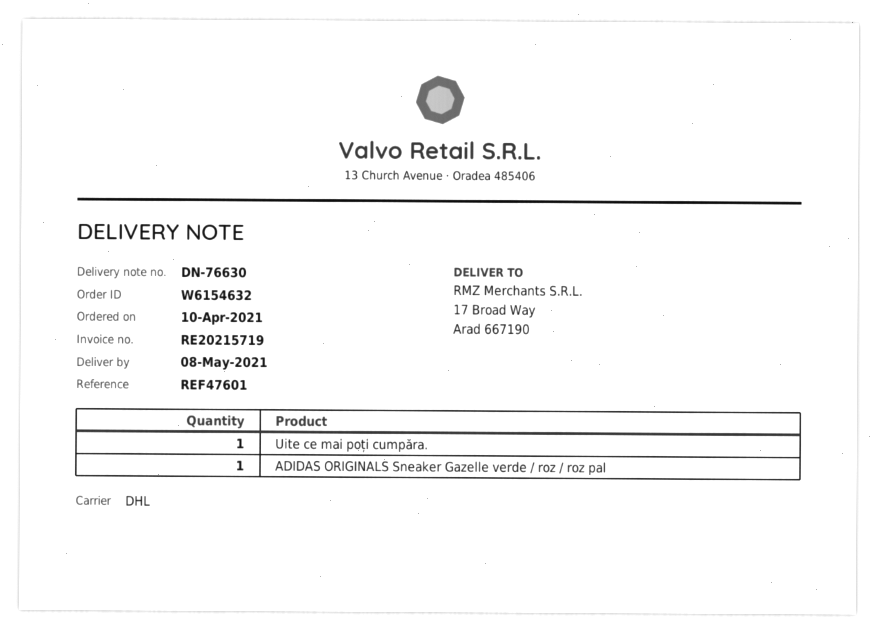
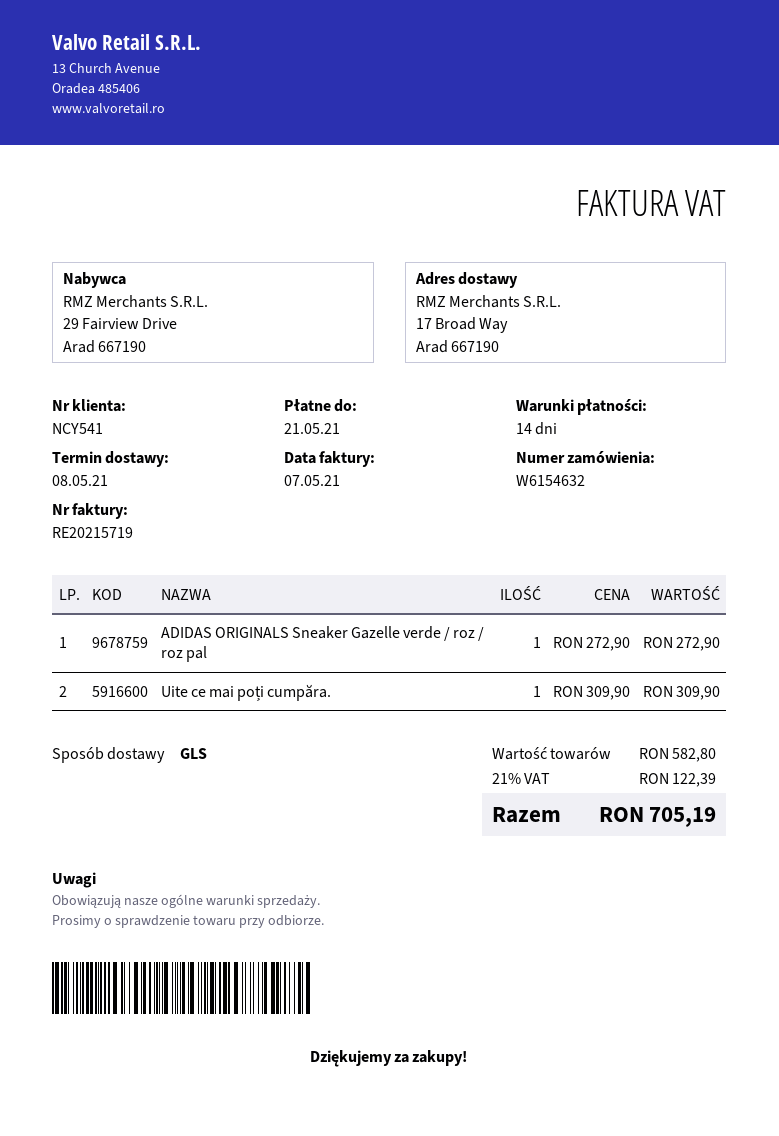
shipping method: DHL -> GLS

